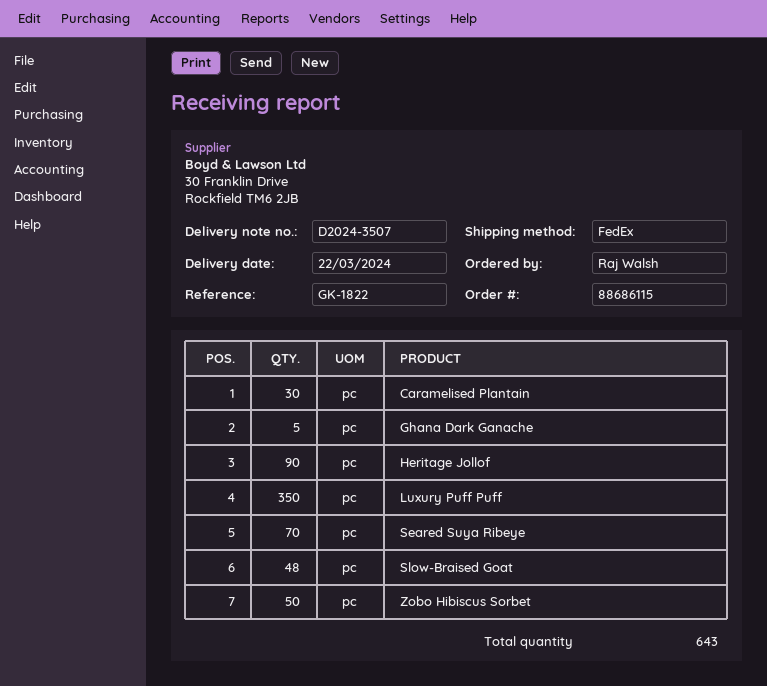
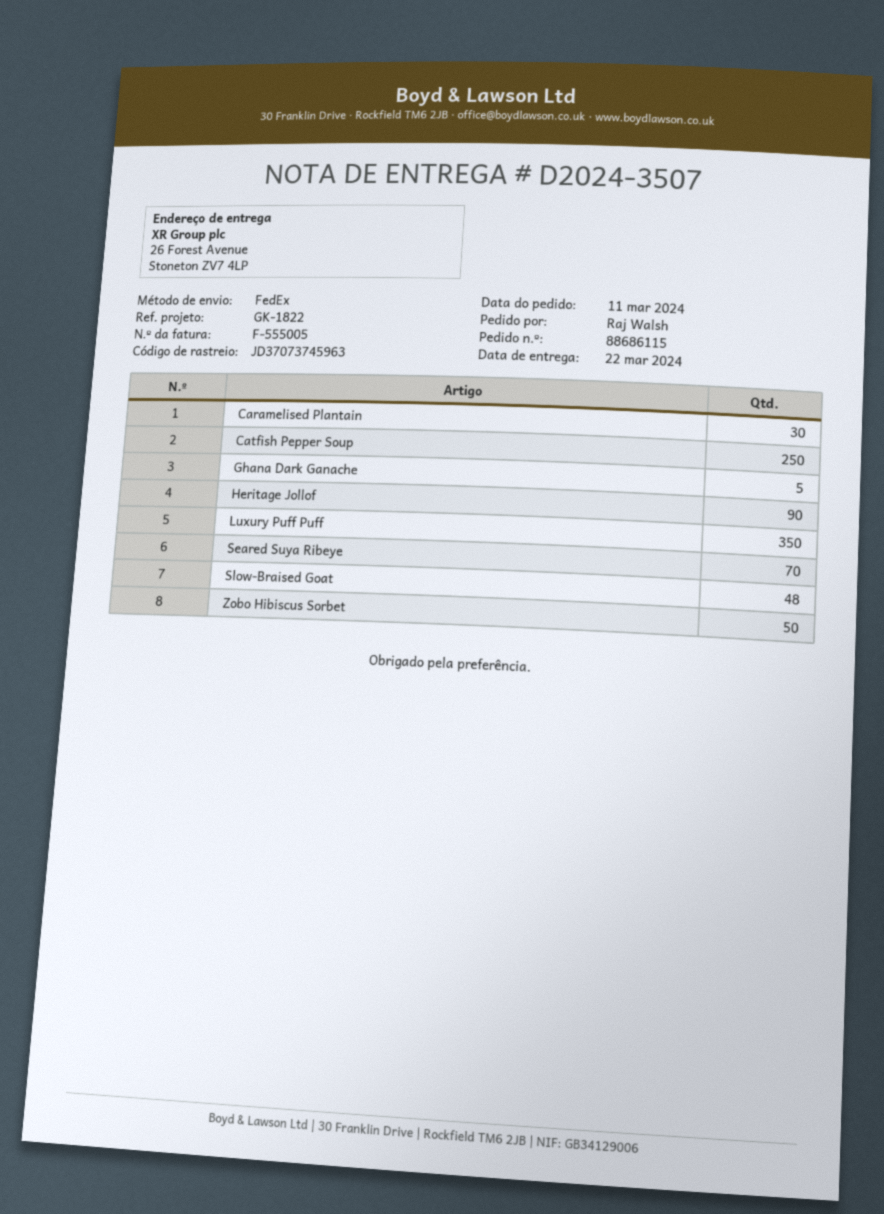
Catfish Pepper Soup: none -> 250

